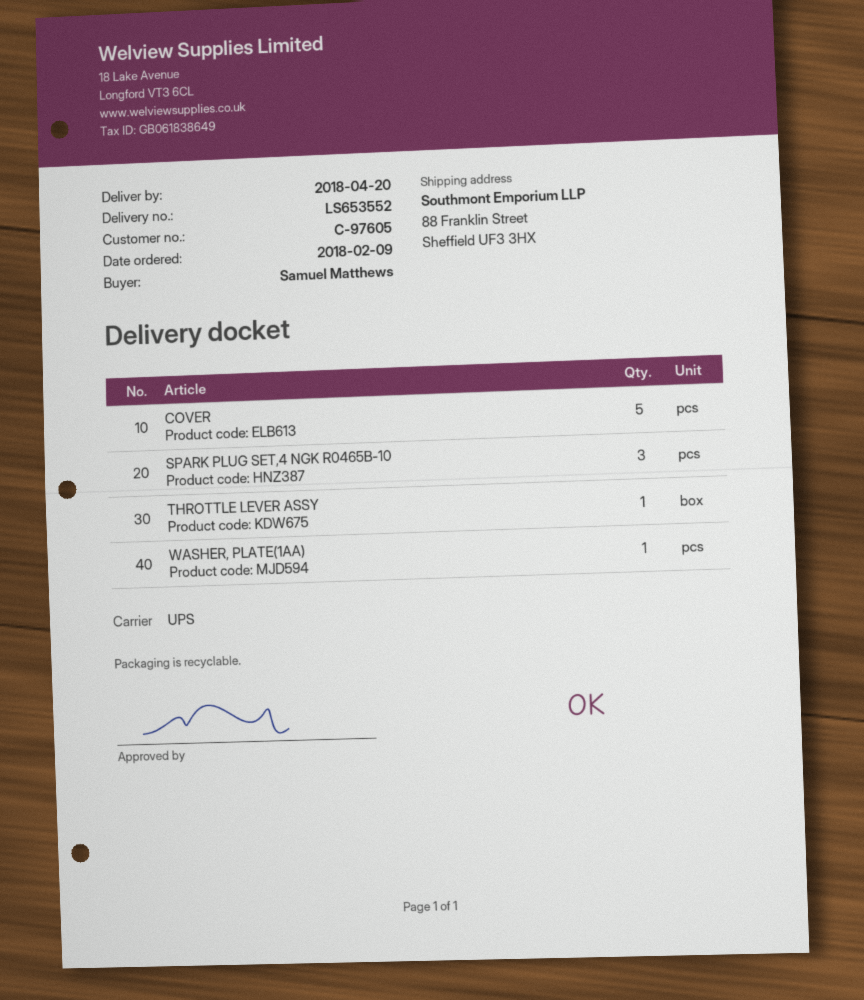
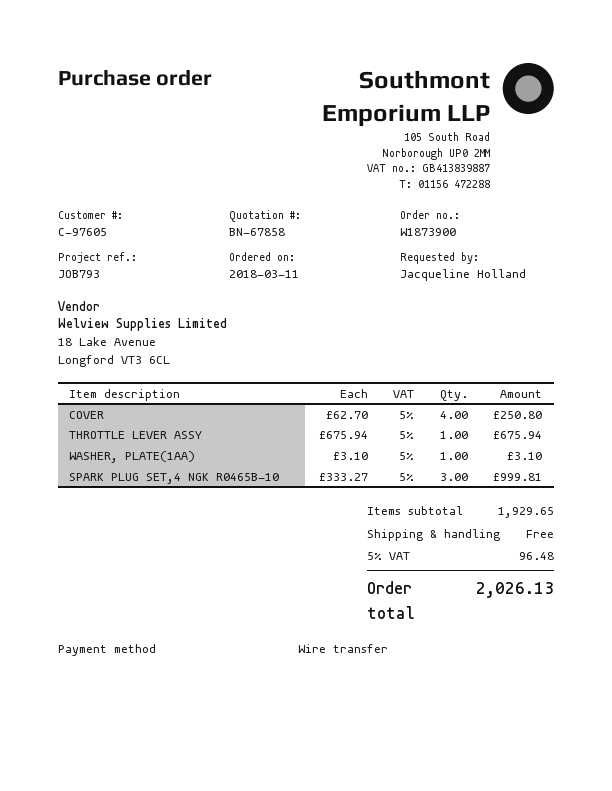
order date: 2018-02-09 -> 2018-03-11
ordered by: Samuel Matthews -> Jacqueline Holland
COVER: 5 -> 4

